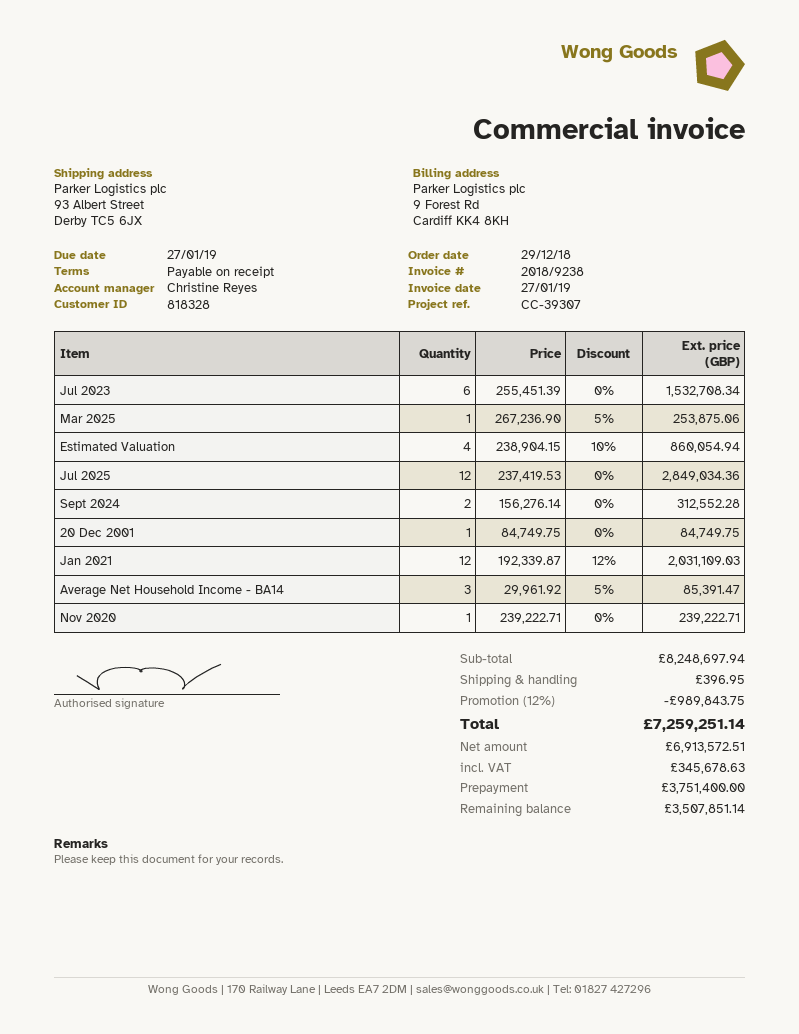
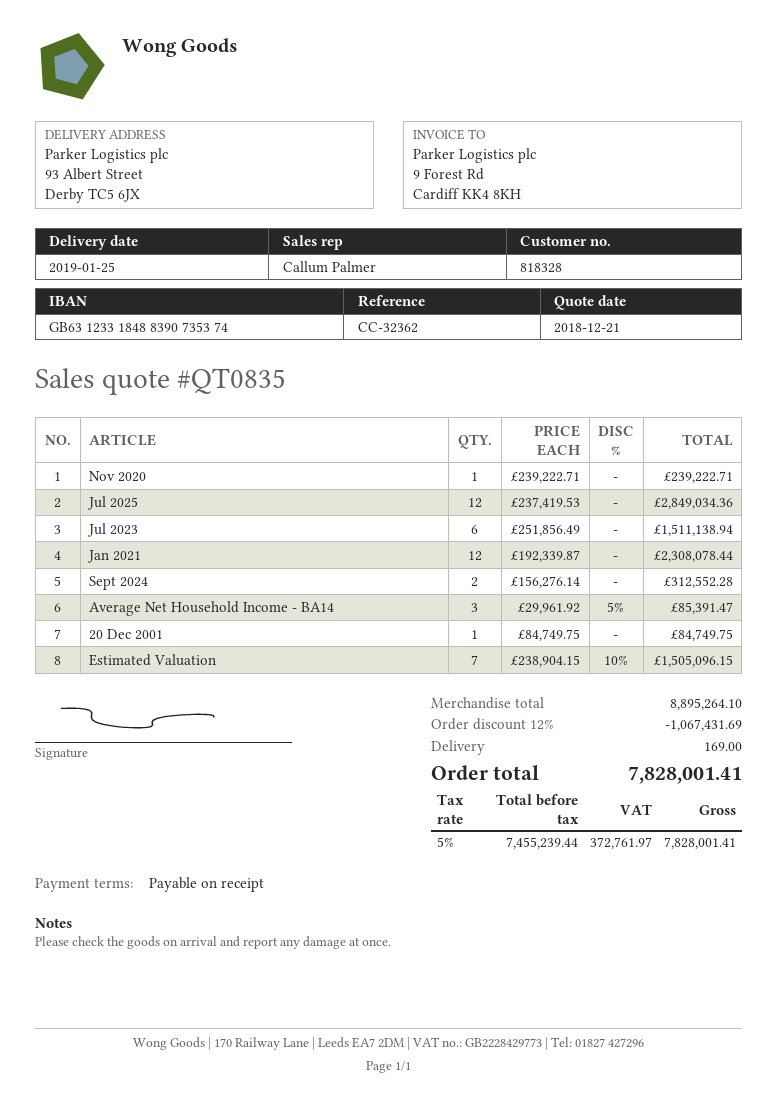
reference: CC-39307 -> CC-32362
sales rep: Christine Reyes -> Callum Palmer
Jul 2023: 6 x 255451.39 = 1532708.34 -> 6 x 251856.49 = 1511138.94
Mar 2025: 1 x 267236.90 - 5% = 253875.06 -> none
Estimated Valuation: 4 x 238904.15 - 10% = 860054.94 -> 7 x 238904.15 - 10% = 1505096.15
Jan 2021: 12 x 192339.87 - 12% = 2031109.03 -> 12 x 192339.87 = 2308078.44
subtotal: 8248697.94 -> 8895264.10
discount: 12% = 989843.75 -> 12% = 1067431.69
shipping: 396.95 -> 169.00
net: 6913572.51 -> 7455239.44
tax: 345678.63 -> 372761.97
total: 7259251.14 -> 7828001.41

